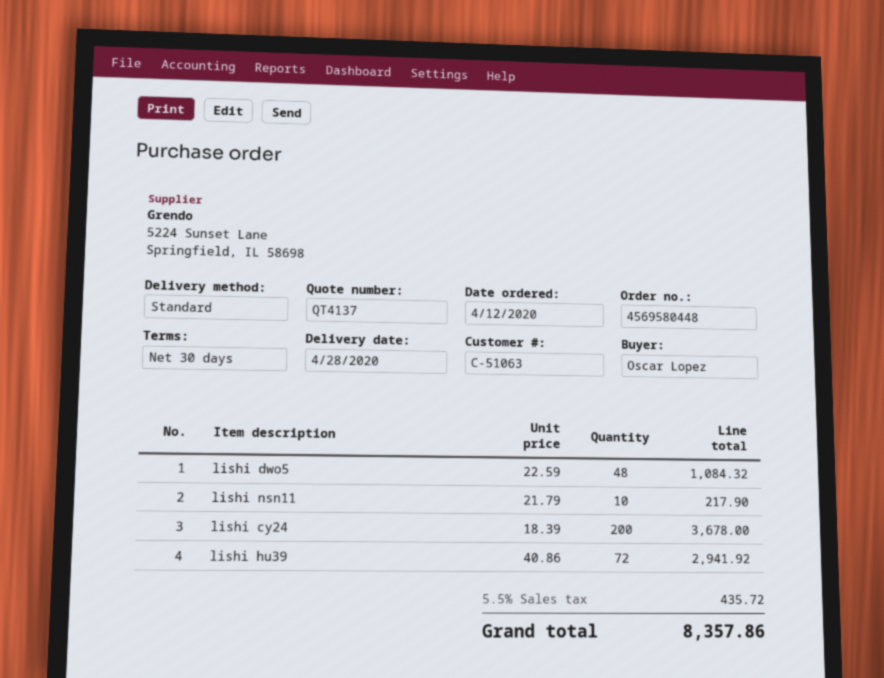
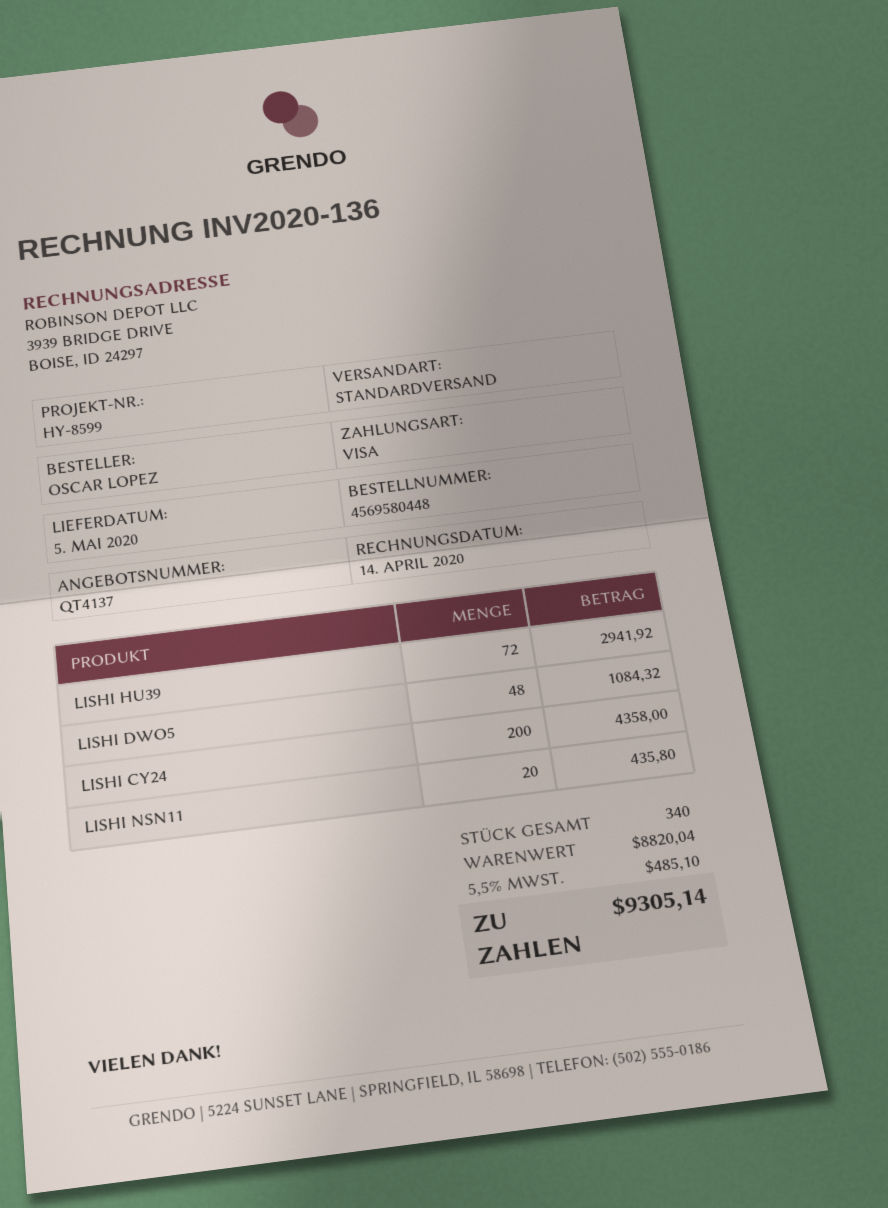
delivery date: 2020-04-28 -> 2020-05-05
lishi nsn11: 10 for 217.90 -> 20 for 435.80
lishi cy24: 200 for 3678.00 -> 200 for 4358.00
tax: 5.5% = 435.72 -> 5.5% = 485.10
total: 8357.86 -> 9305.14

